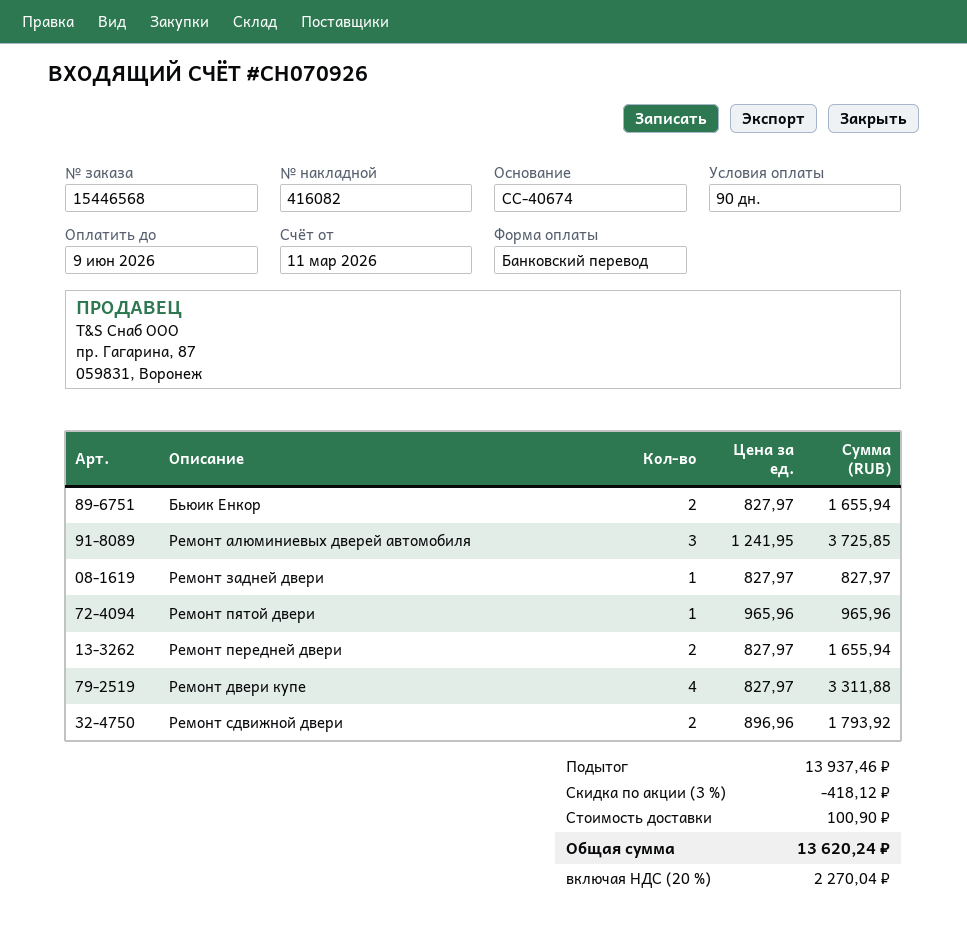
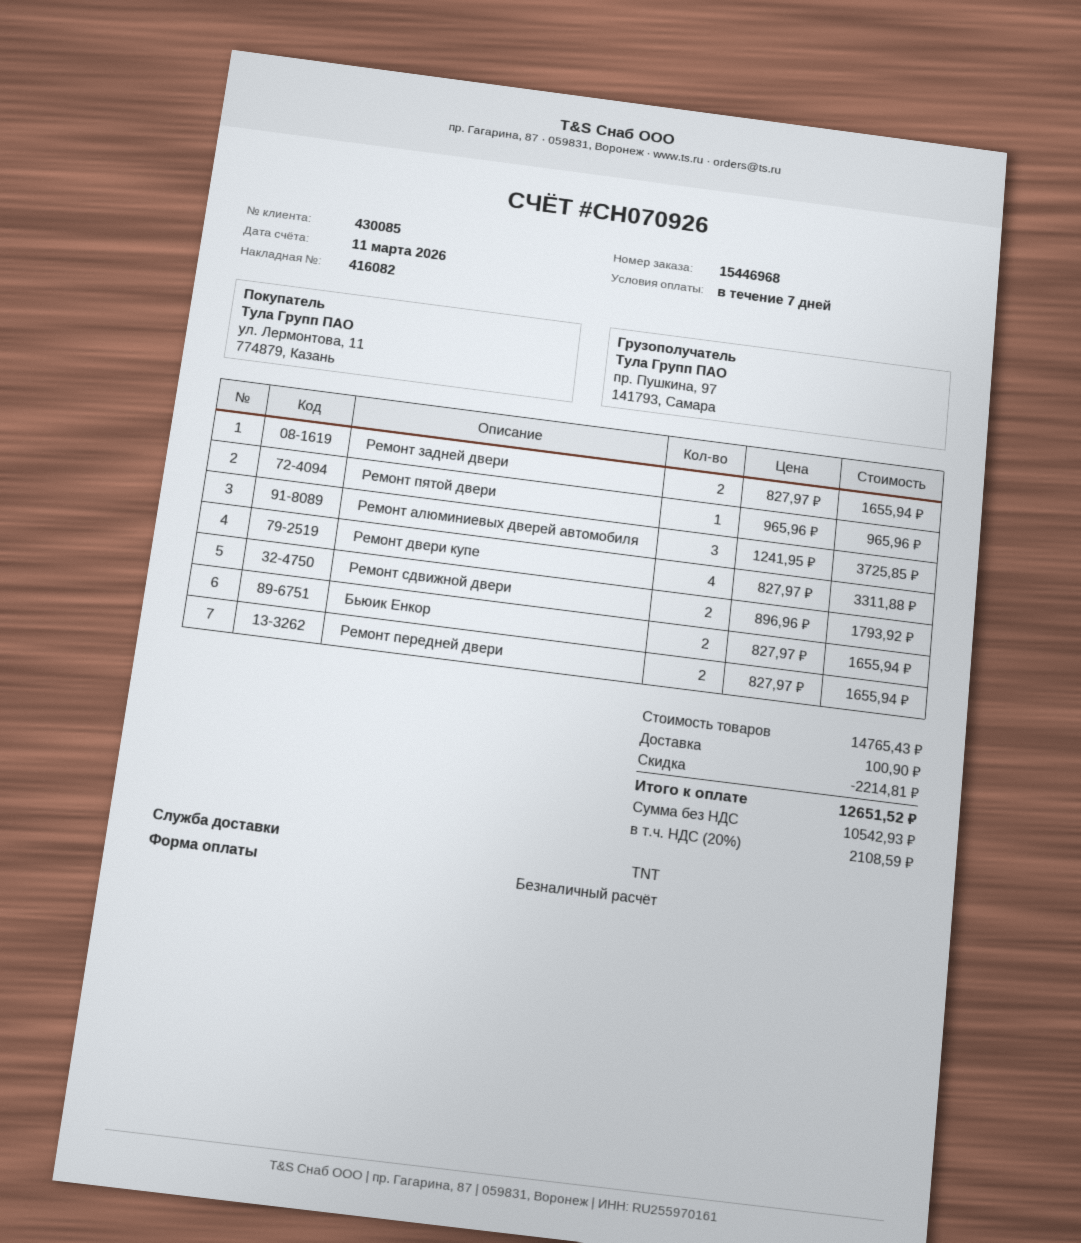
order number: 15446568 -> 15446968
payment terms: 90 days -> 7 days
Ремонт задней двери: 1 x 827.97 = 827.97 -> 2 x 827.97 = 1655.94
subtotal: 13937.46 -> 14765.43
discount: 418.12 -> 2214.81
tax: 20% = 2270.04 -> 20% = 2108.59
total: 13620.24 -> 12651.52

